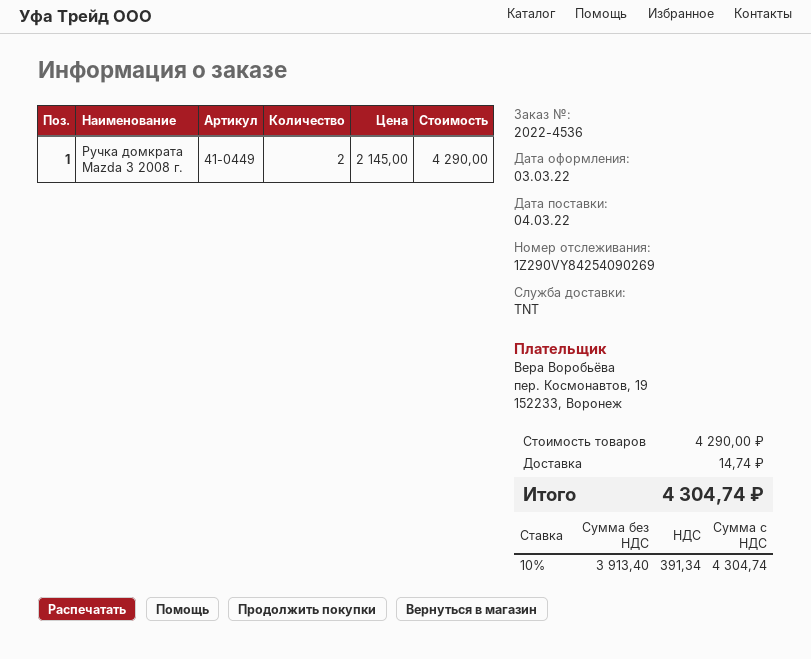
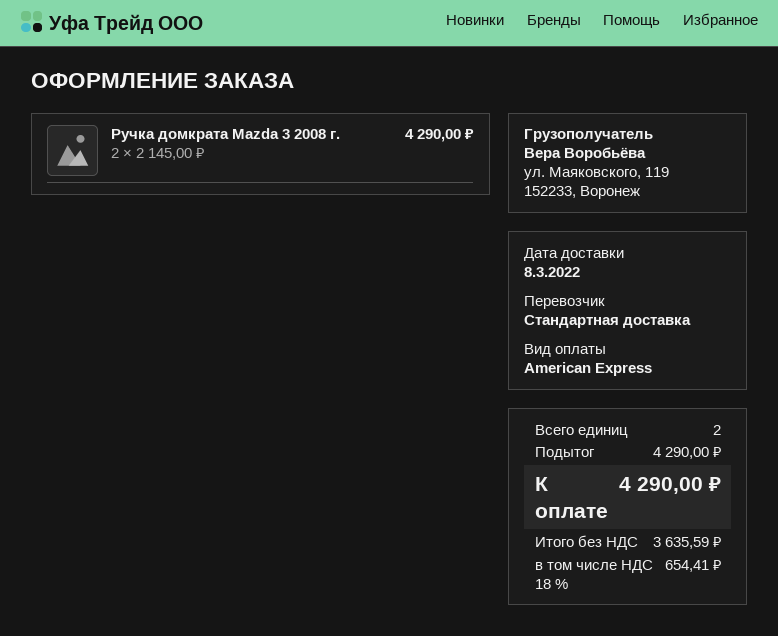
delivery date: 2022-03-04 -> 2022-03-08
shipping method: TNT -> standard
shipping: 14.74 -> none
net: 3913.40 -> 3635.59
tax: 10% = 391.34 -> 18% = 654.41
total: 4304.74 -> 4290.00

